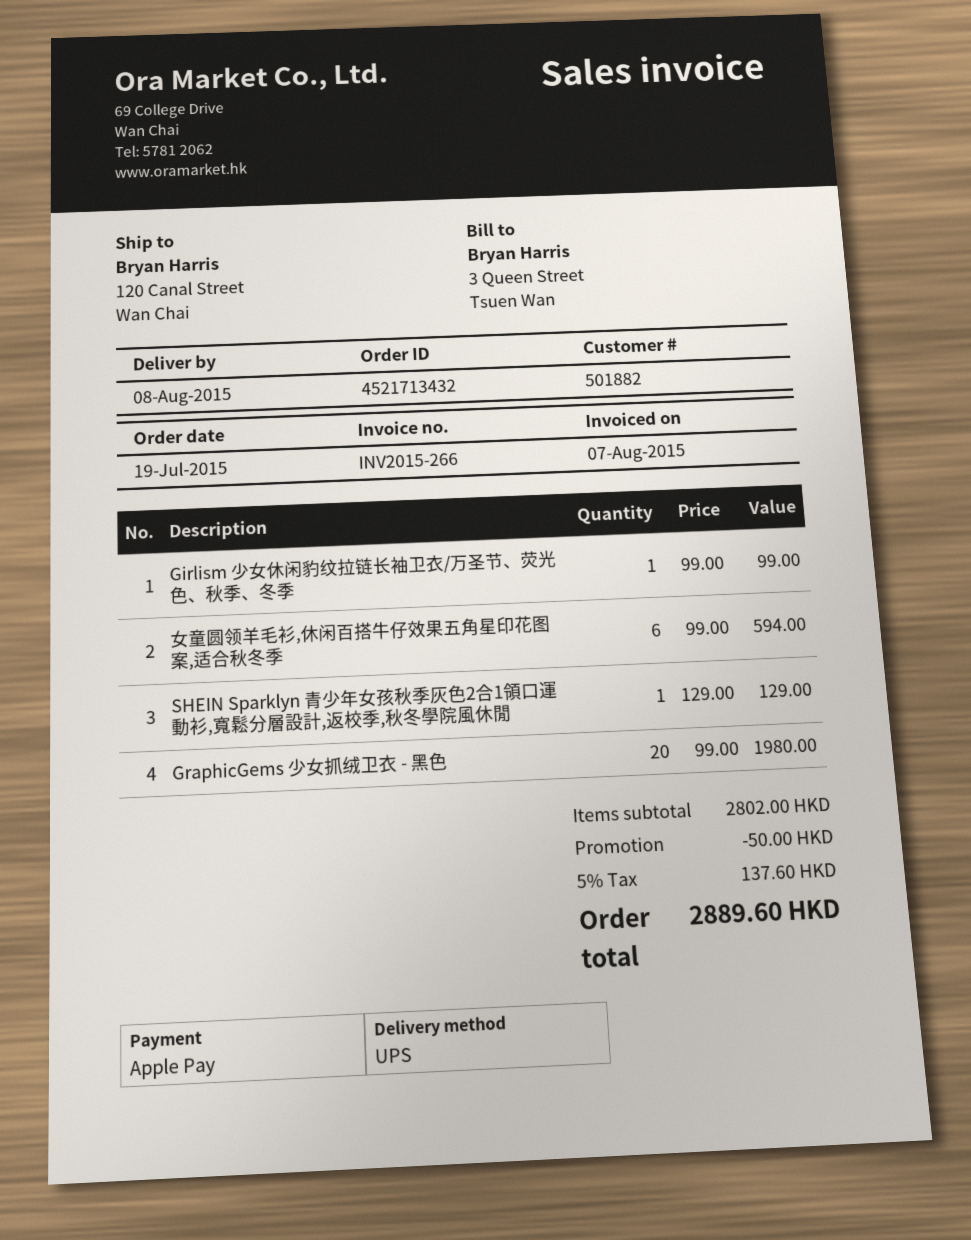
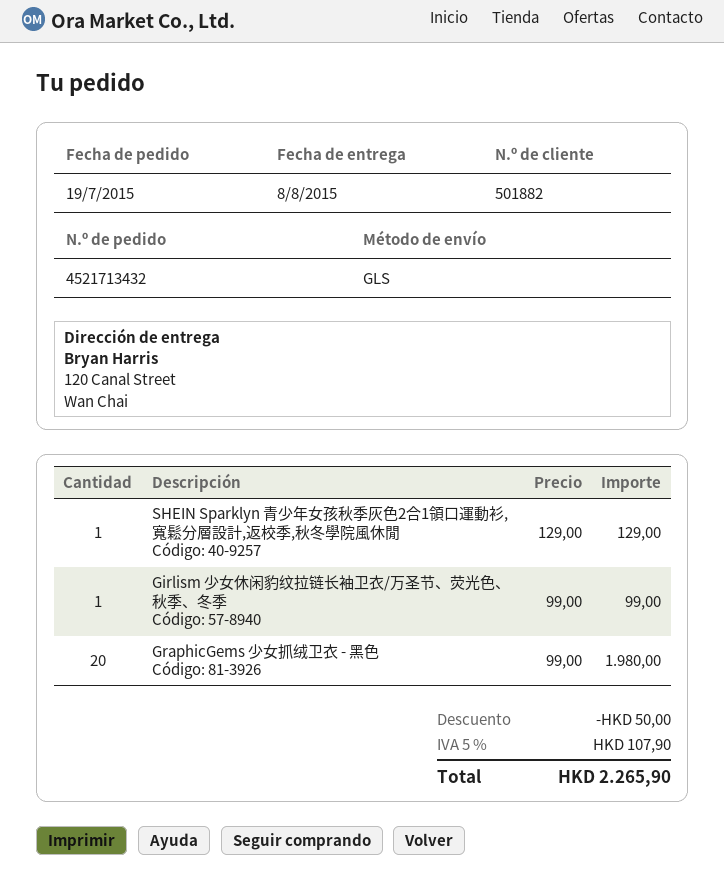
shipping method: UPS -> GLS
女童圆领羊毛衫,休闲百搭牛仔效果五角星印花图案,适合秋冬季: 6 x 99.00 = 594.00 -> none
tax: 5% = 137.60 -> 5% = 107.90
total: 2889.60 -> 2265.90

